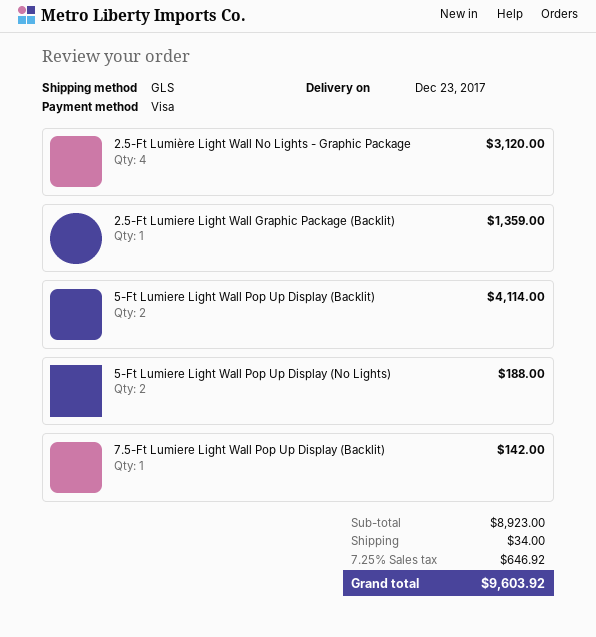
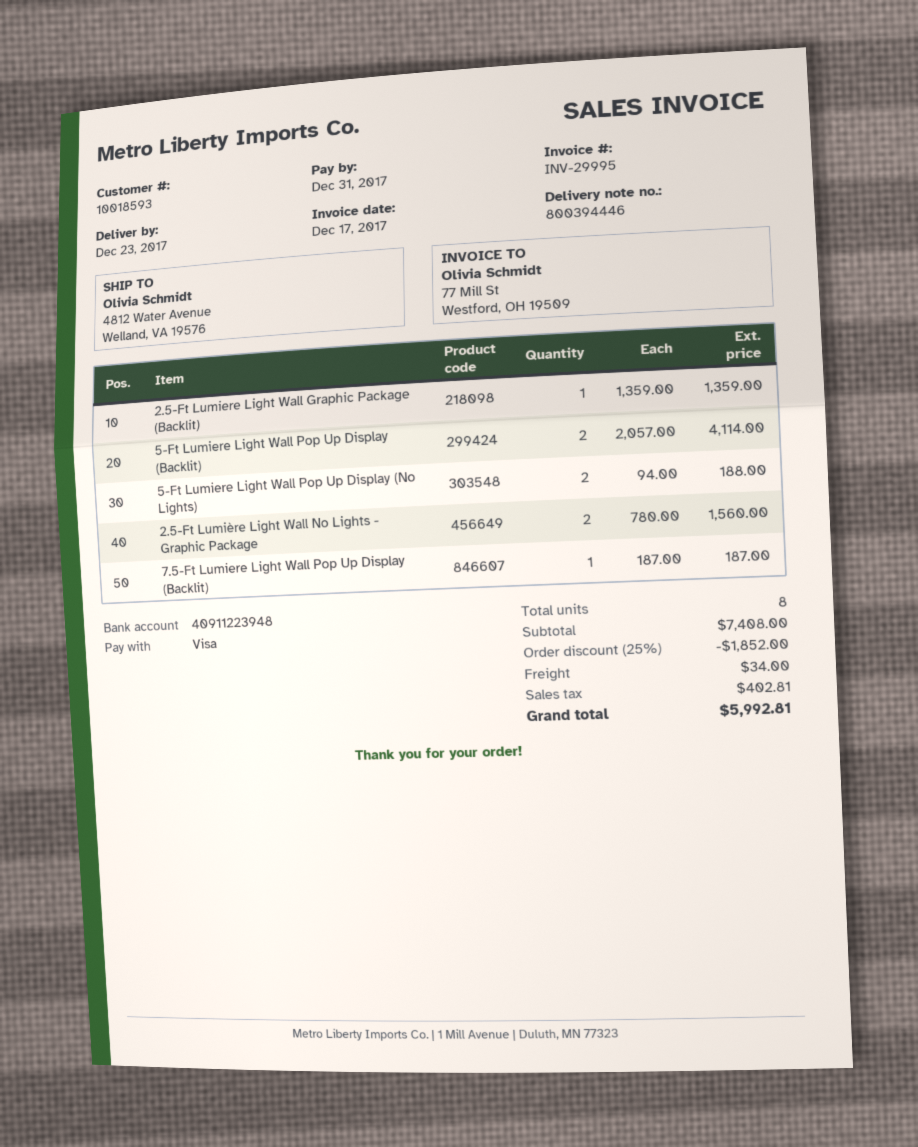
2.5-Ft Lumière Light Wall No Lights - Graphic Package: 4 for 3120.00 -> 2 for 1560.00
7.5-Ft Lumiere Light Wall Pop Up Display (Backlit): 1 for 142.00 -> 1 for 187.00
subtotal: 8923.00 -> 7408.00
discount: none -> 25% = 1852.00
tax: 646.92 -> 402.81
total: 9603.92 -> 5992.81

